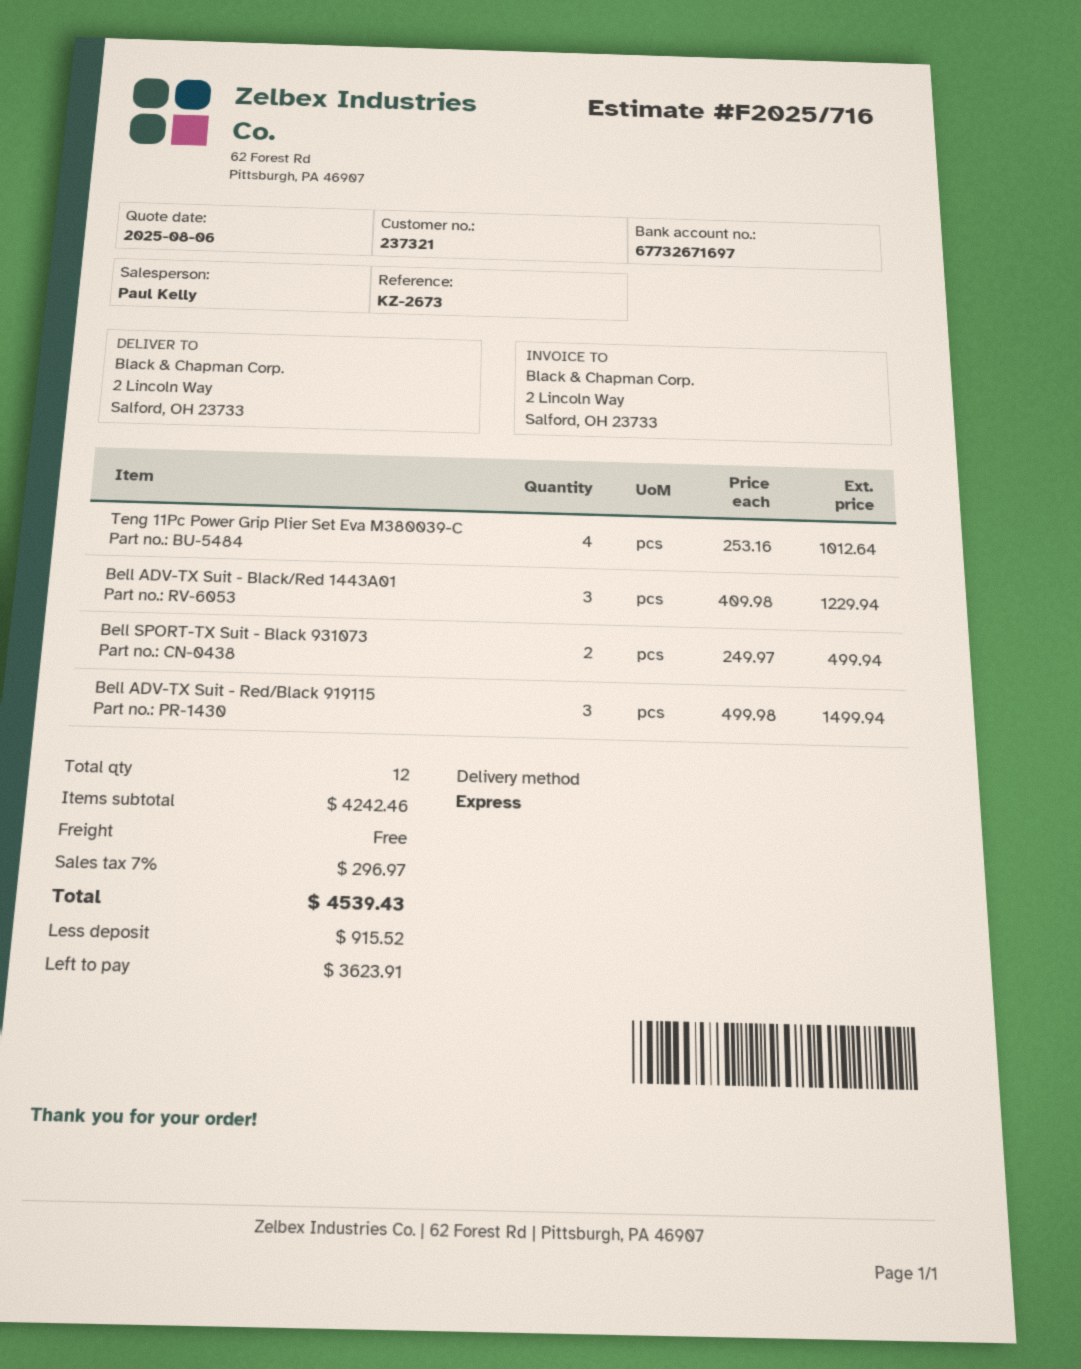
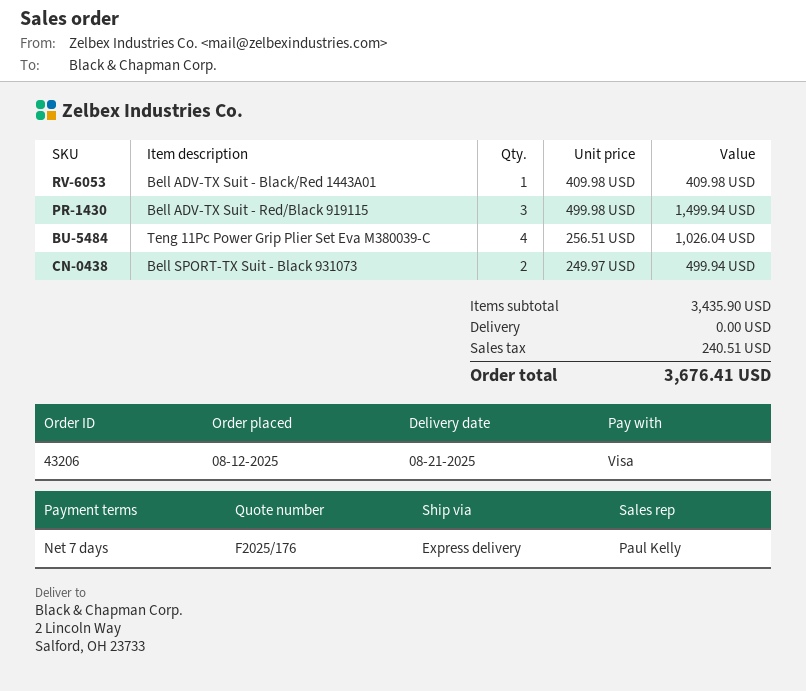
quote number: F2025/716 -> F2025/176
Teng 11Pc Power Grip Plier Set Eva M380039-C: 4 x 253.16 = 1012.64 -> 4 x 256.51 = 1026.04
Bell ADV-TX Suit - Black/Red 1443A01: 3 x 409.98 = 1229.94 -> 1 x 409.98 = 409.98
subtotal: 4242.46 -> 3435.90
tax: 296.97 -> 240.51
total: 4539.43 -> 3676.41

